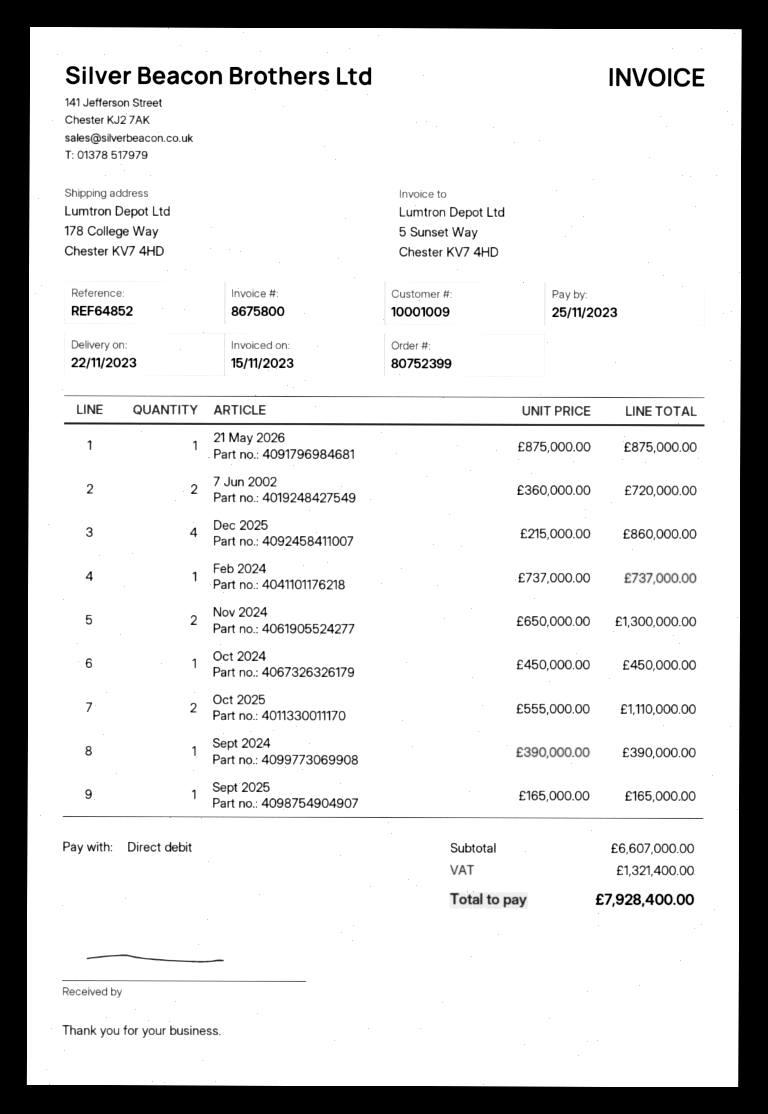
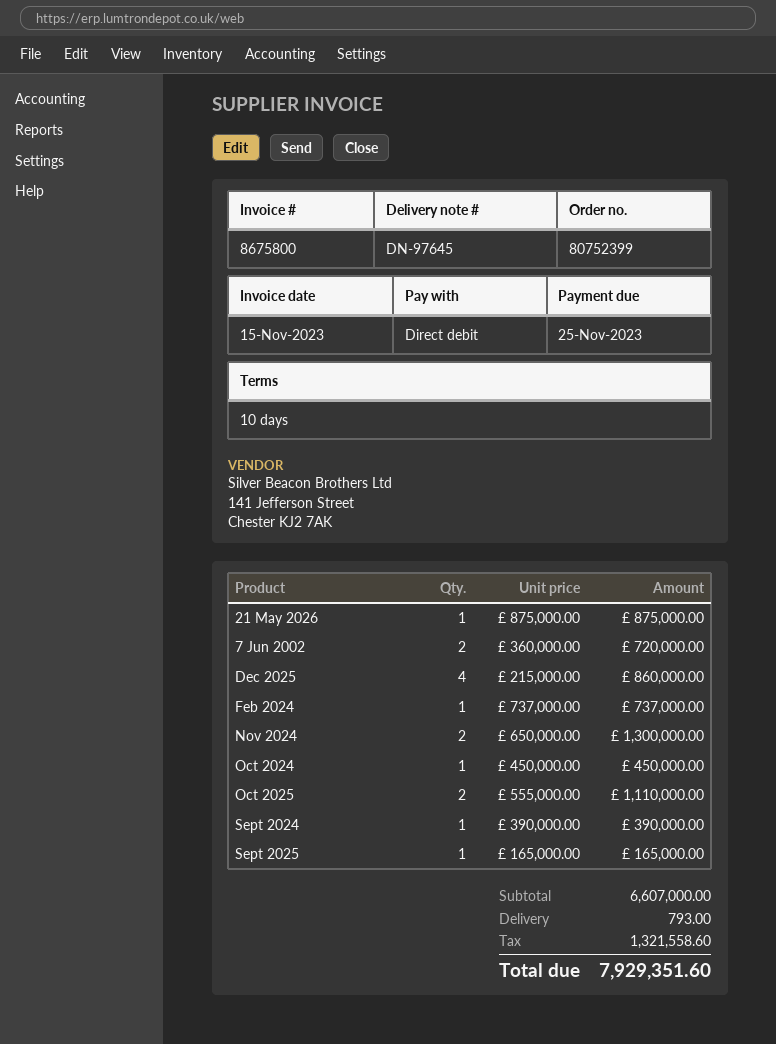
shipping: none -> 793.00
tax: 1321400.00 -> 1321558.60
total: 7928400.00 -> 7929351.60

